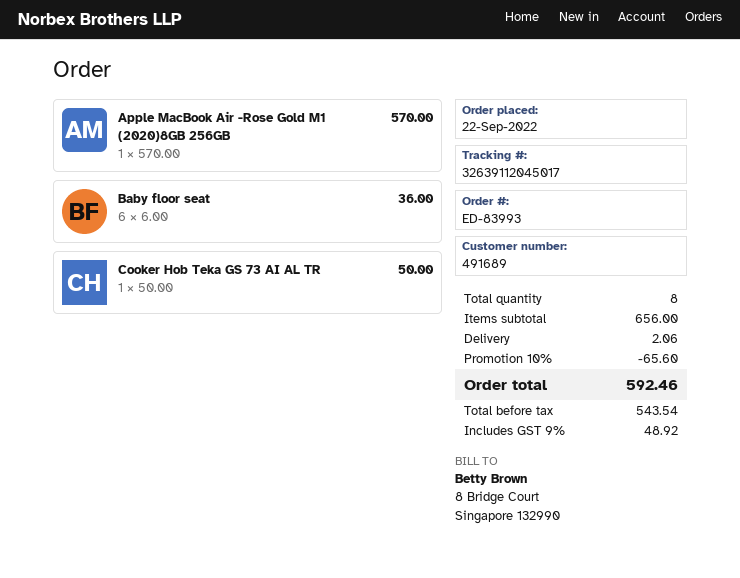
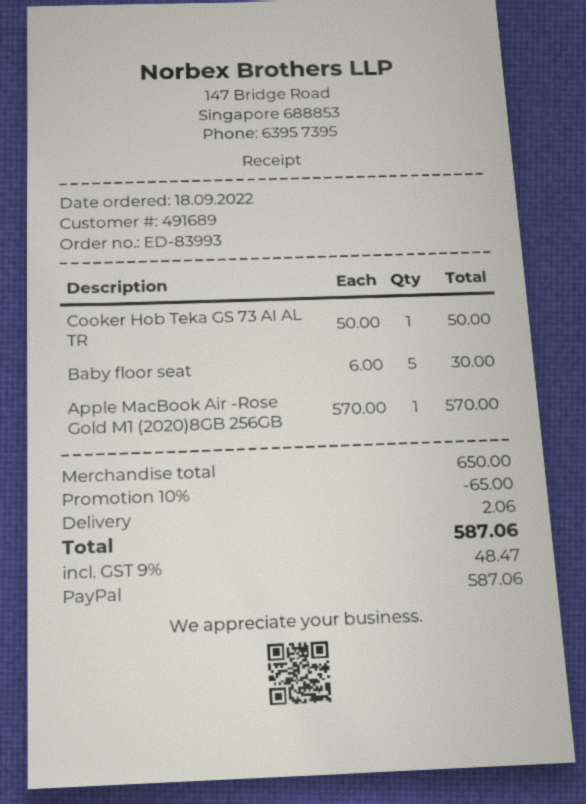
order date: 2022-09-22 -> 2022-09-18
Baby floor seat: 6 x 6.00 = 36.00 -> 5 x 6.00 = 30.00
subtotal: 656.00 -> 650.00
discount: 10% = 65.60 -> 10% = 65.00
tax: 9% = 48.92 -> 9% = 48.47
total: 592.46 -> 587.06

